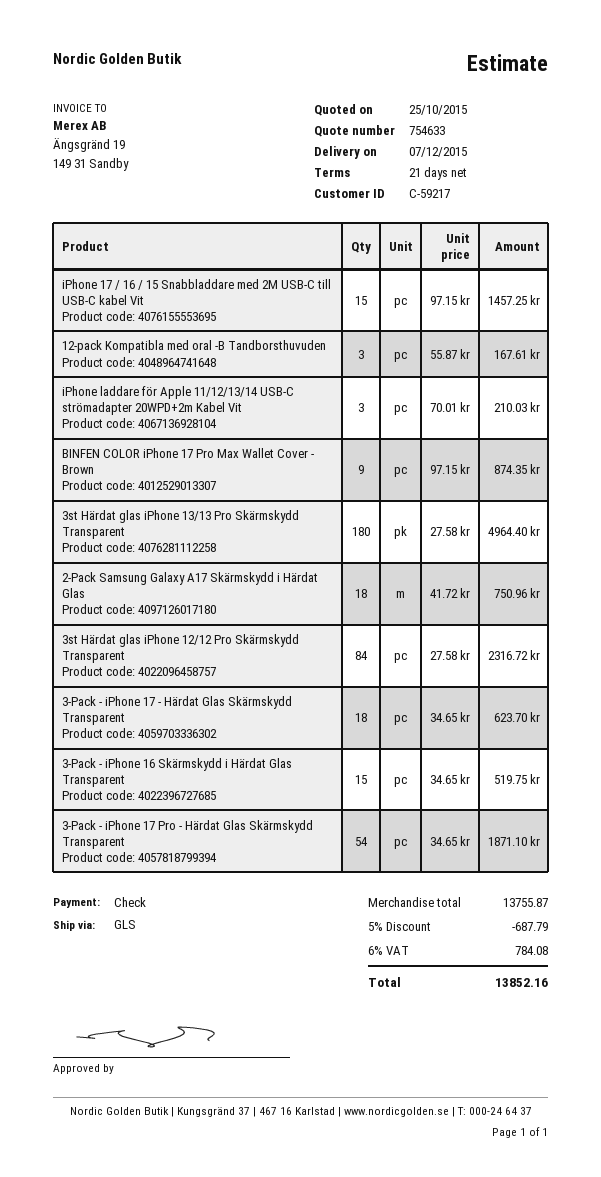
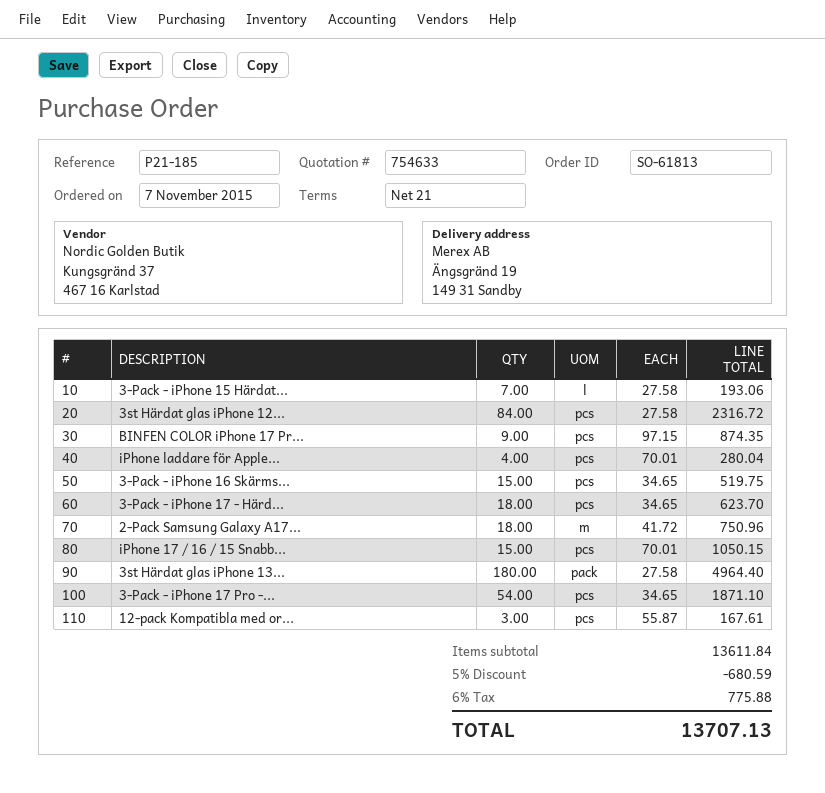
iPhone 17 / 16 / 15 Snabbladdare med 2M USB-C till USB-C kabel Vit: 15 x 97.15 = 1457.25 -> 15 x 70.01 = 1050.15
iPhone laddare för Apple 11/12/13/14 USB-C strömadapter 20WPD+2m Kabel Vit: 3 x 70.01 = 210.03 -> 4 x 70.01 = 280.04
3-Pack - iPhone 15 Härdat...: none -> 7 x 27.58 = 193.06
subtotal: 13755.87 -> 13611.84
discount: 5% = 687.79 -> 5% = 680.59
tax: 6% = 784.08 -> 6% = 775.88
total: 13852.16 -> 13707.13

